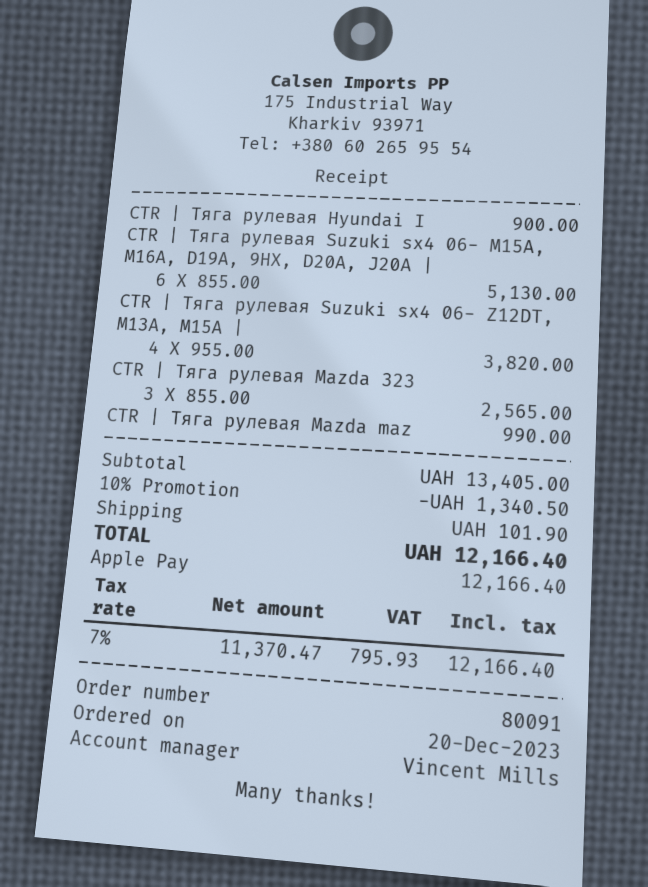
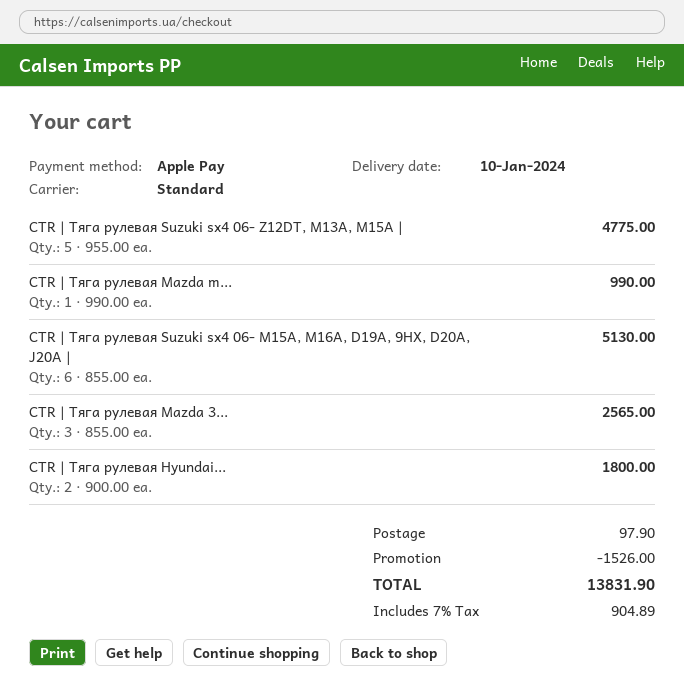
CTR | Тяга рулевая Hyundai I: 1 x 900.00 = 900.00 -> 2 x 900.00 = 1800.00
CTR | Тяга рулевая Suzuki sx4 06- Z12DT, M13A, M15A |: 4 x 955.00 = 3820.00 -> 5 x 955.00 = 4775.00
discount: 1340.50 -> 1526.00
shipping: 101.90 -> 97.90
tax: 7% = 795.93 -> 7% = 904.89
total: 12166.40 -> 13831.90

